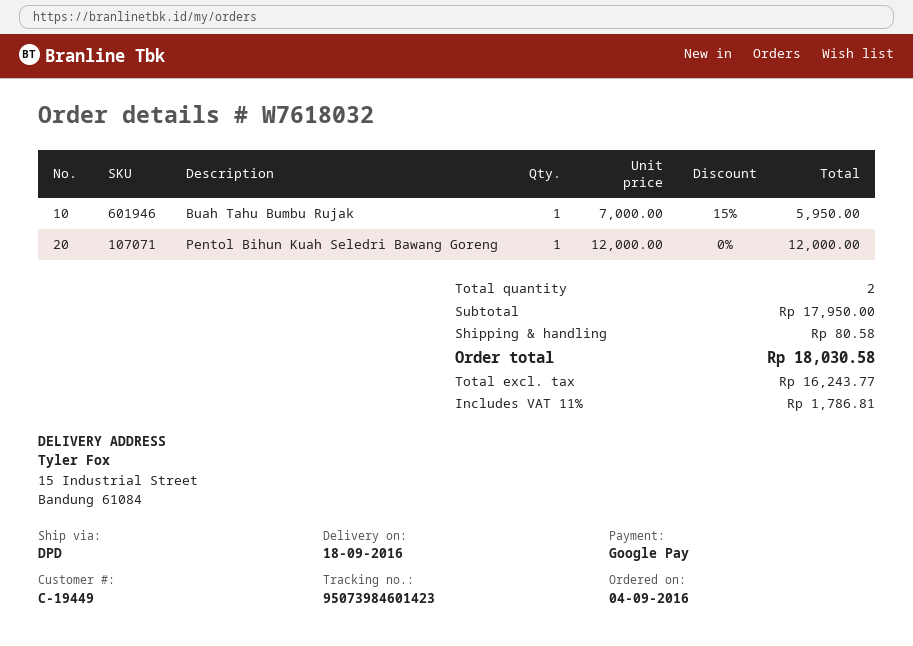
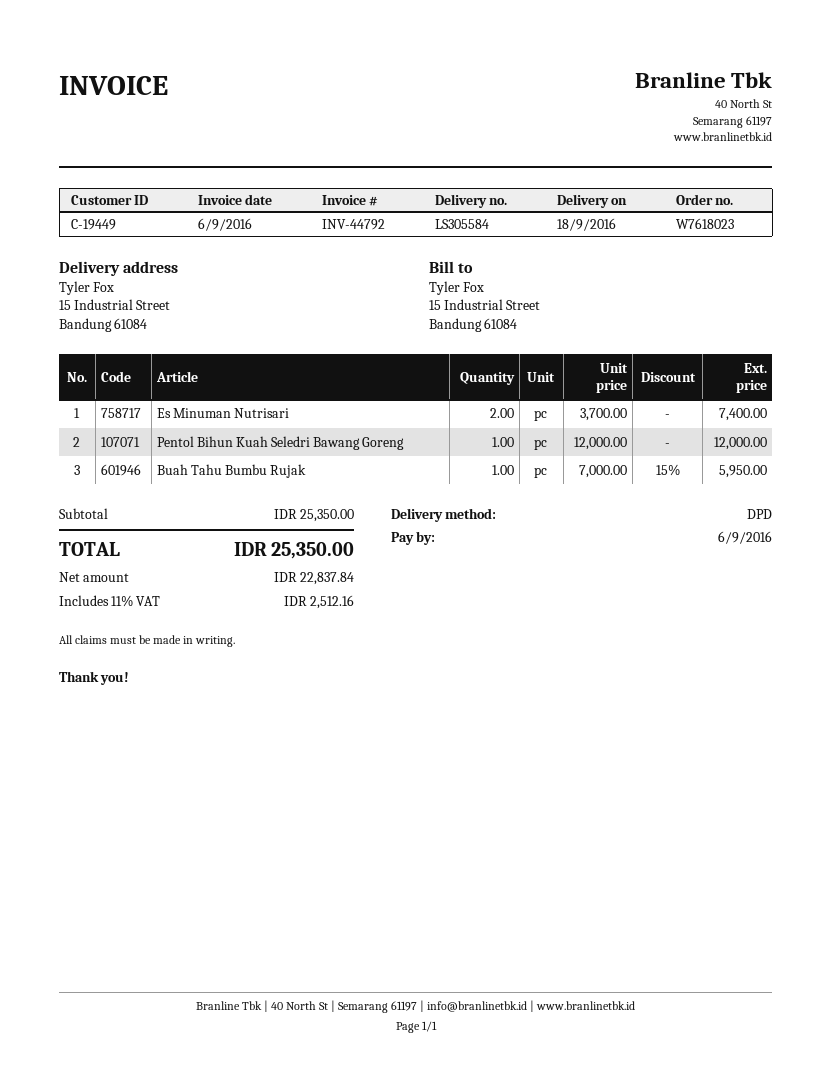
order number: W7618032 -> W7618023
Es Minuman Nutrisari: none -> 2 x 3700.00 = 7400.00
subtotal: 17950.00 -> 25350.00
shipping: 80.58 -> none
net: 16243.77 -> 22837.84
tax: 11% = 1786.81 -> 11% = 2512.16
total: 18030.58 -> 25350.00

